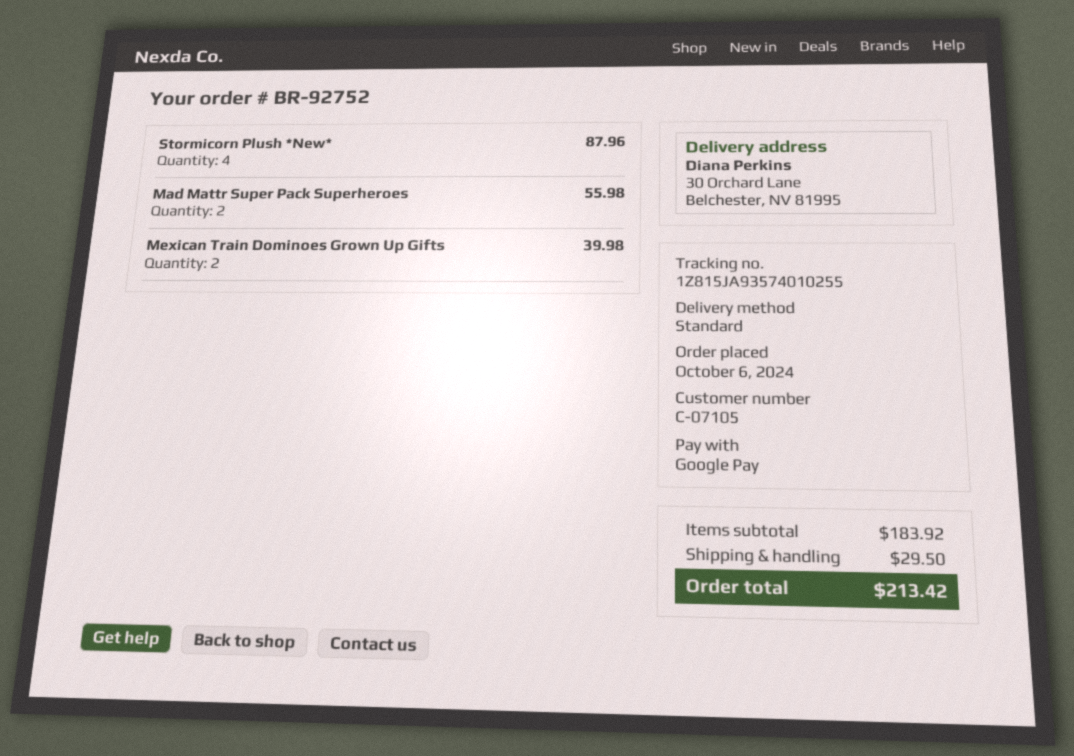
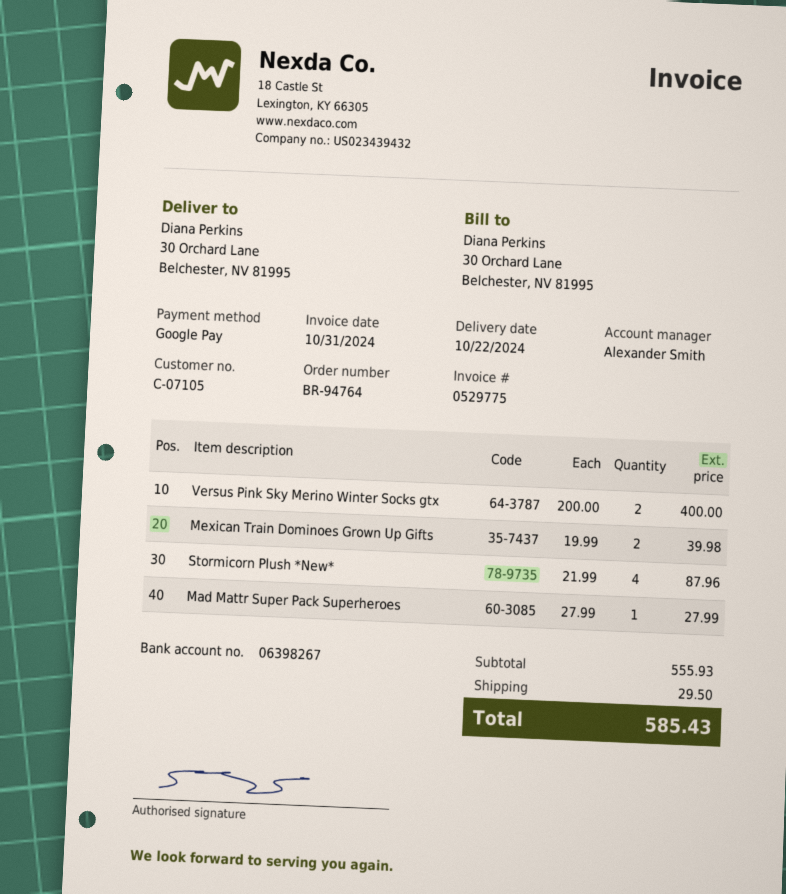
order number: BR-92752 -> BR-94764
Mad Mattr Super Pack Superheroes: 2 for 55.98 -> 1 for 27.99
Versus Pink Sky Merino Winter Socks gtx: none -> 2 for 400.00
subtotal: 183.92 -> 555.93
total: 213.42 -> 585.43

